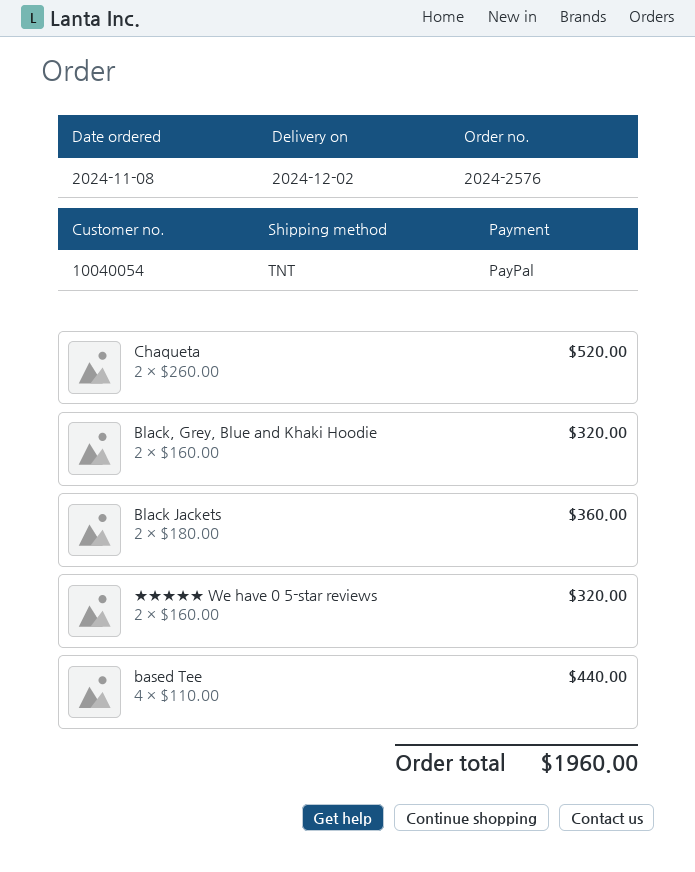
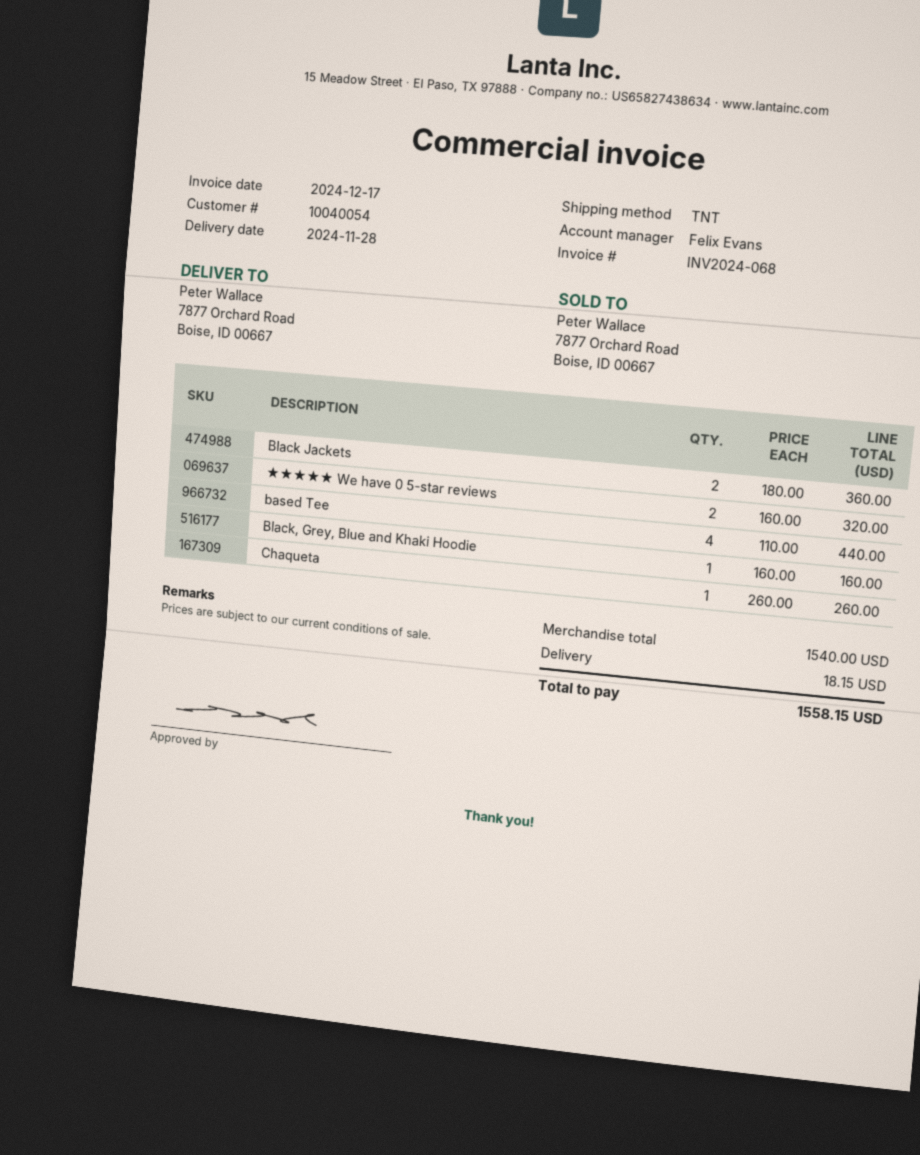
delivery date: 2024-12-02 -> 2024-11-28
Chaqueta: 2 x 260.00 = 520.00 -> 1 x 260.00 = 260.00
Black, Grey, Blue and Khaki Hoodie: 2 x 160.00 = 320.00 -> 1 x 160.00 = 160.00
shipping: none -> 18.15
total: 1960.00 -> 1558.15

